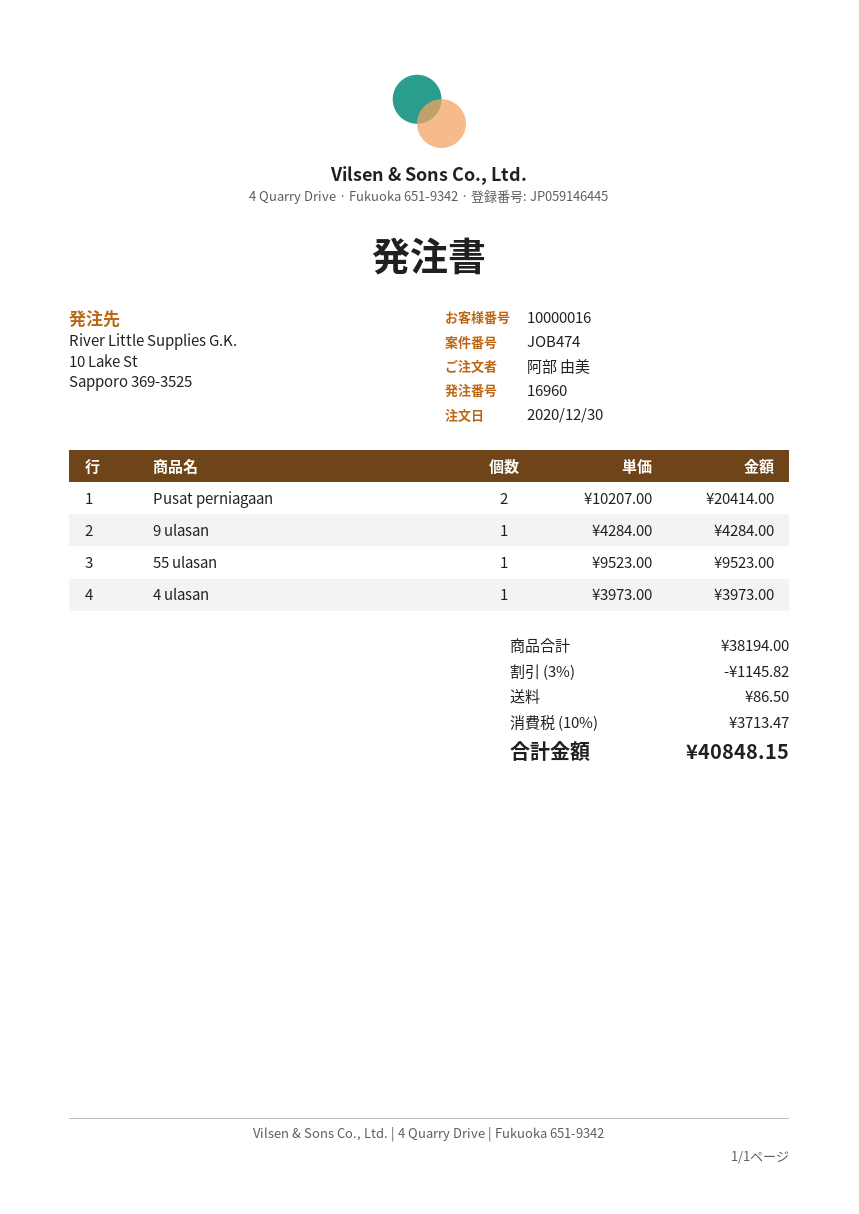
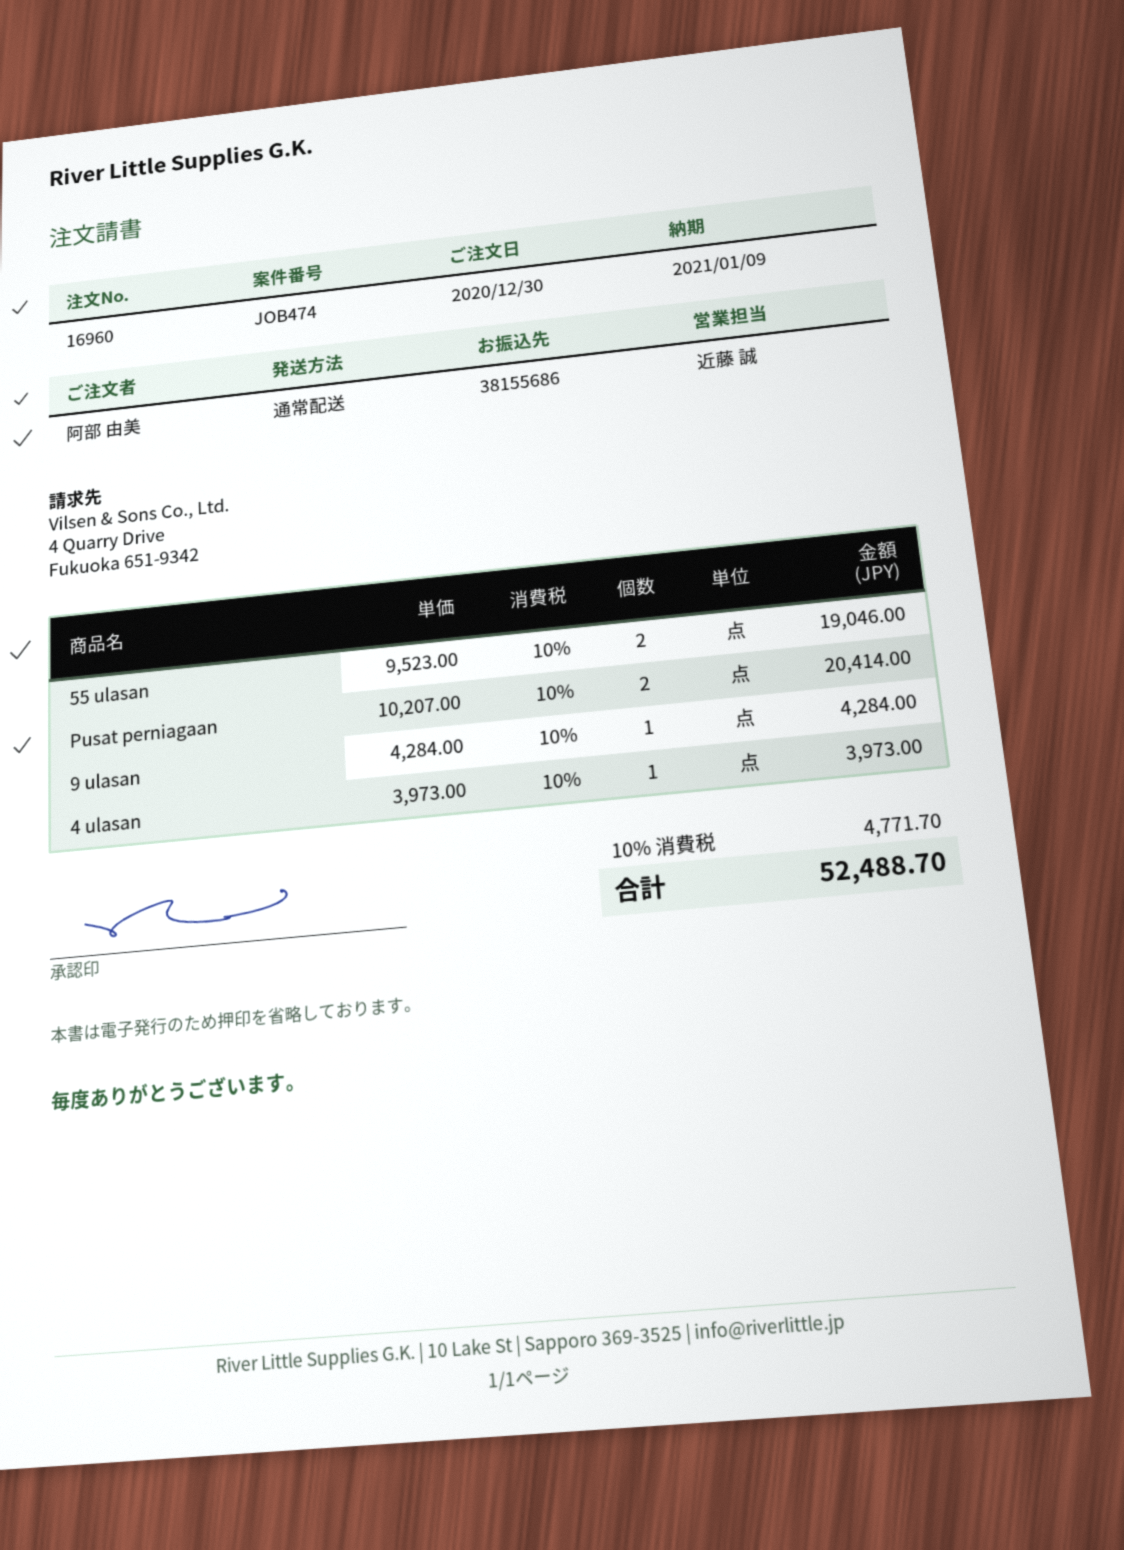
55 ulasan: 1 x 9523.00 = 9523.00 -> 2 x 9523.00 = 19046.00
discount: 3% = 1145.82 -> none
shipping: 86.50 -> none
tax: 10% = 3713.47 -> 10% = 4771.70
total: 40848.15 -> 52488.70

